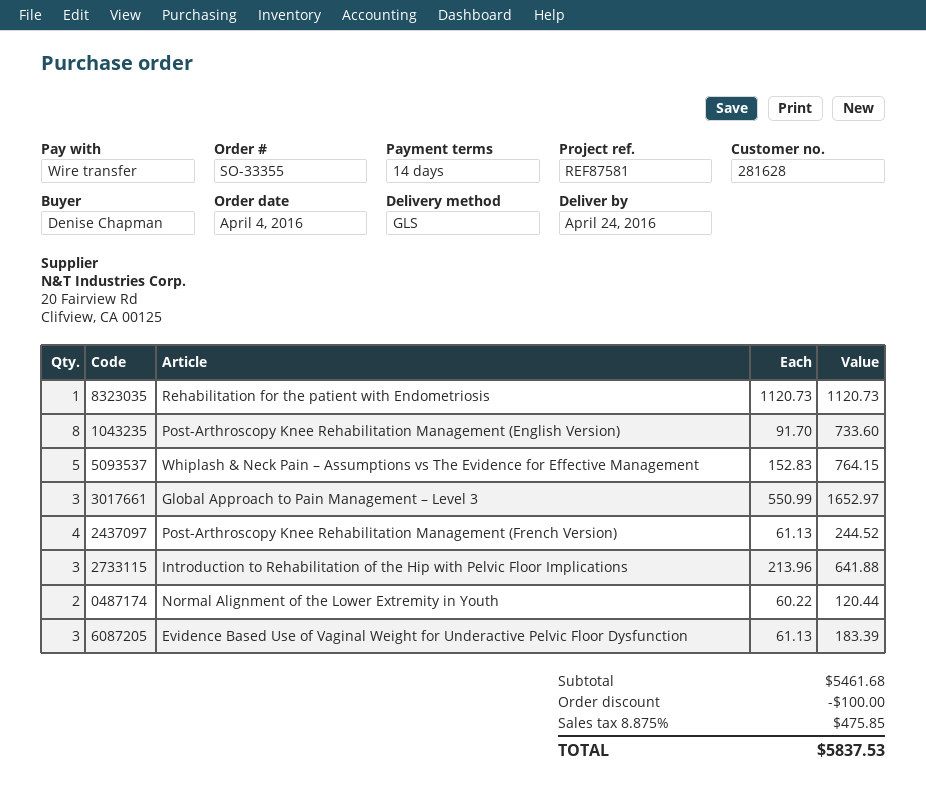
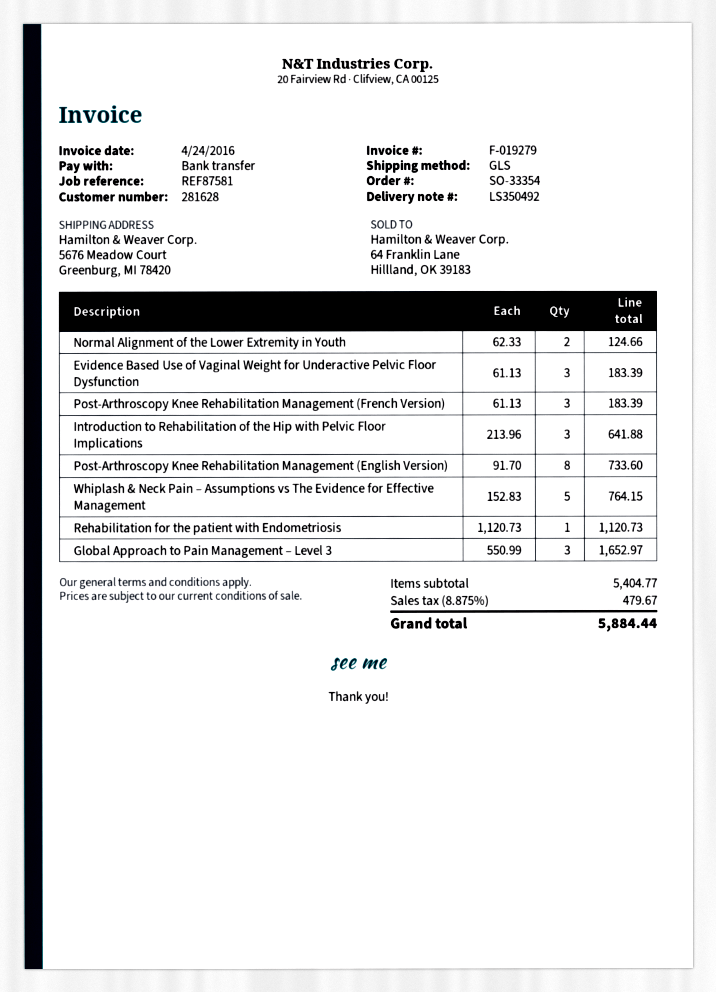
order number: SO-33355 -> SO-33354
Post-Arthroscopy Knee Rehabilitation Management (French Version): 4 x 61.13 = 244.52 -> 3 x 61.13 = 183.39
Normal Alignment of the Lower Extremity in Youth: 2 x 60.22 = 120.44 -> 2 x 62.33 = 124.66
subtotal: 5461.68 -> 5404.77
discount: 100.00 -> none
tax: 8.875% = 475.85 -> 8.875% = 479.67
total: 5837.53 -> 5884.44

